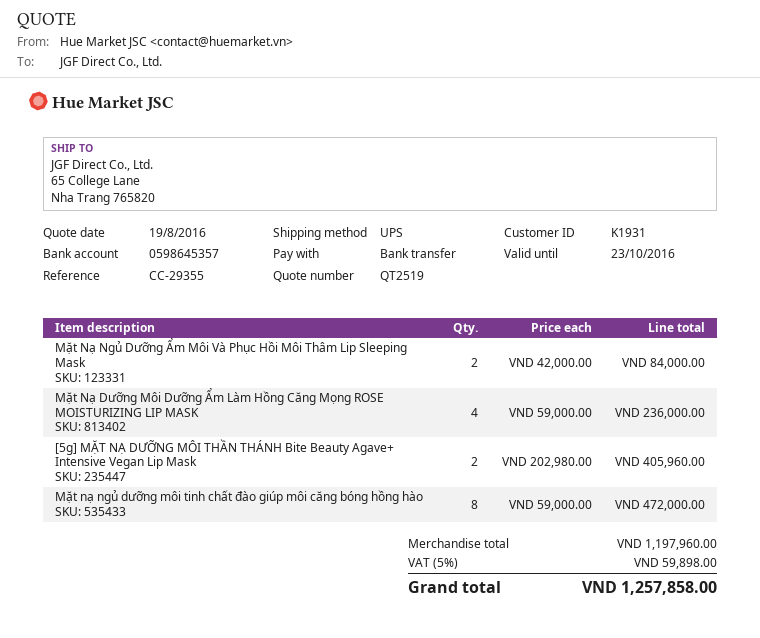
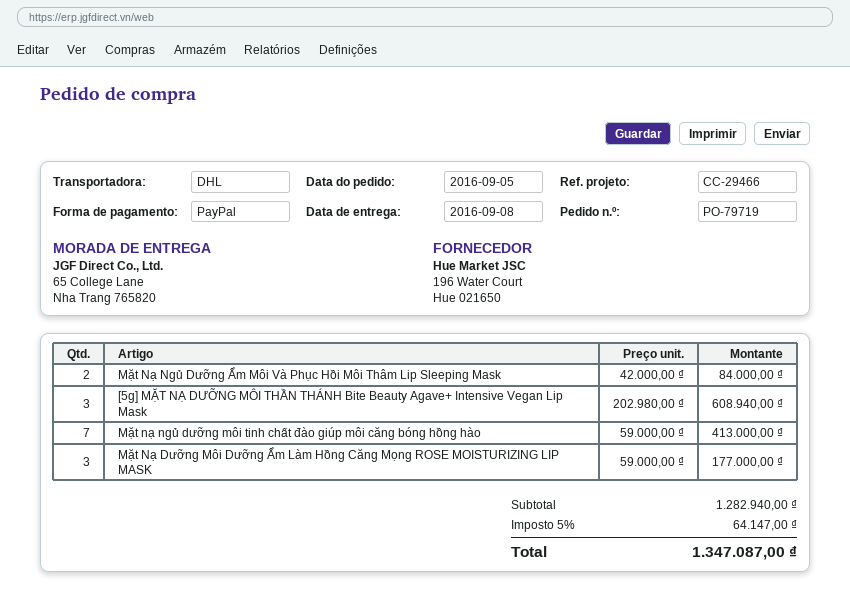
reference: CC-29355 -> CC-29466
payment method: bank transfer -> PayPal
shipping method: UPS -> DHL
Mặt Nạ Dưỡng Môi Dưỡng Ẩm Làm Hồng Căng Mọng ROSE MOISTURIZING LIP MASK: 4 x 59000.00 = 236000.00 -> 3 x 59000.00 = 177000.00
[5g] MẶT NẠ DƯỠNG MÔI THẦN THÁNH Bite Beauty Agave+ Intensive Vegan Lip Mask: 2 x 202980.00 = 405960.00 -> 3 x 202980.00 = 608940.00
Mặt nạ ngủ dưỡng môi tinh chất đào giúp môi căng bóng hồng hào: 8 x 59000.00 = 472000.00 -> 7 x 59000.00 = 413000.00
subtotal: 1197960.00 -> 1282940.00
tax: 5% = 59898.00 -> 5% = 64147.00
total: 1257858.00 -> 1347087.00

